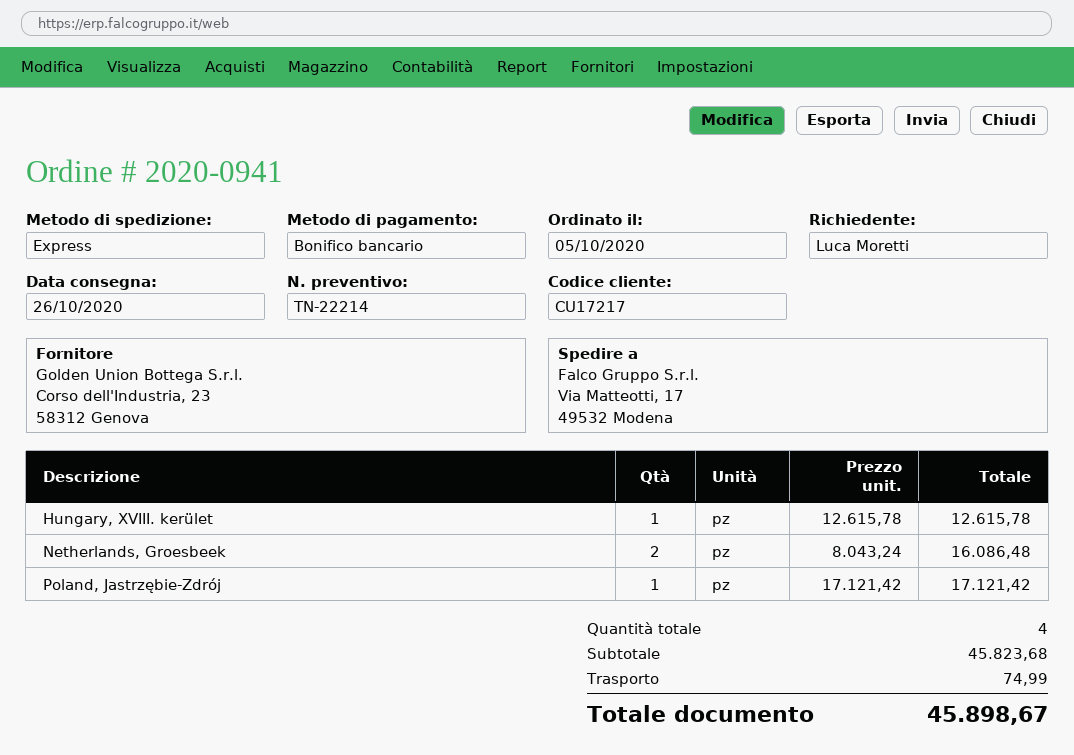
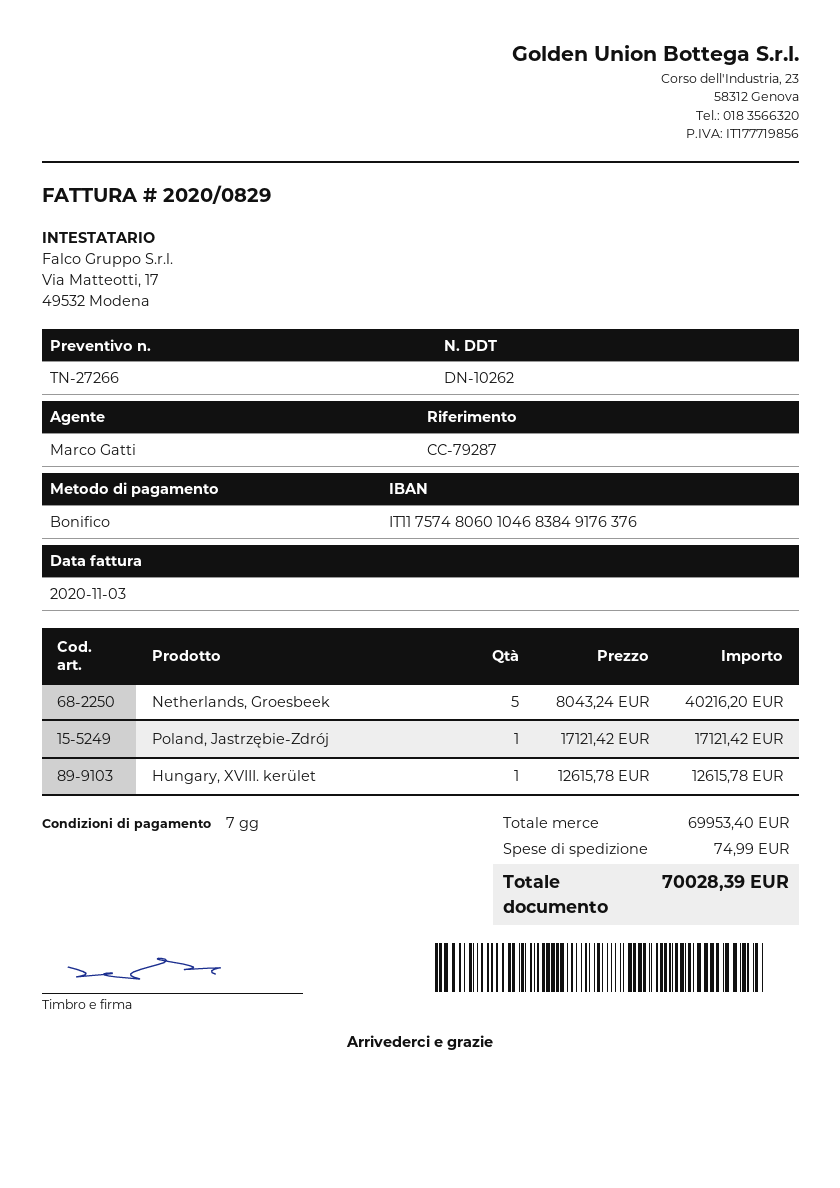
quote number: TN-22214 -> TN-27266
Netherlands, Groesbeek: 2 x 8043.24 = 16086.48 -> 5 x 8043.24 = 40216.20
subtotal: 45823.68 -> 69953.40
total: 45898.67 -> 70028.39

